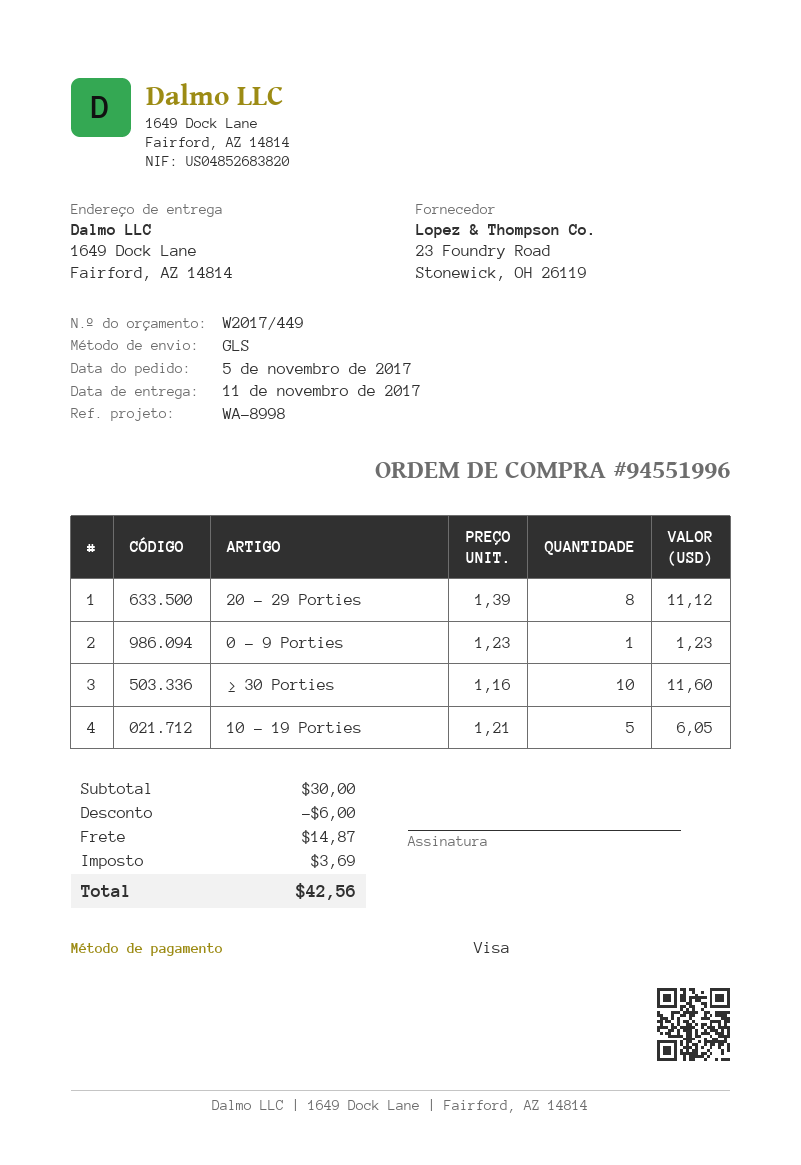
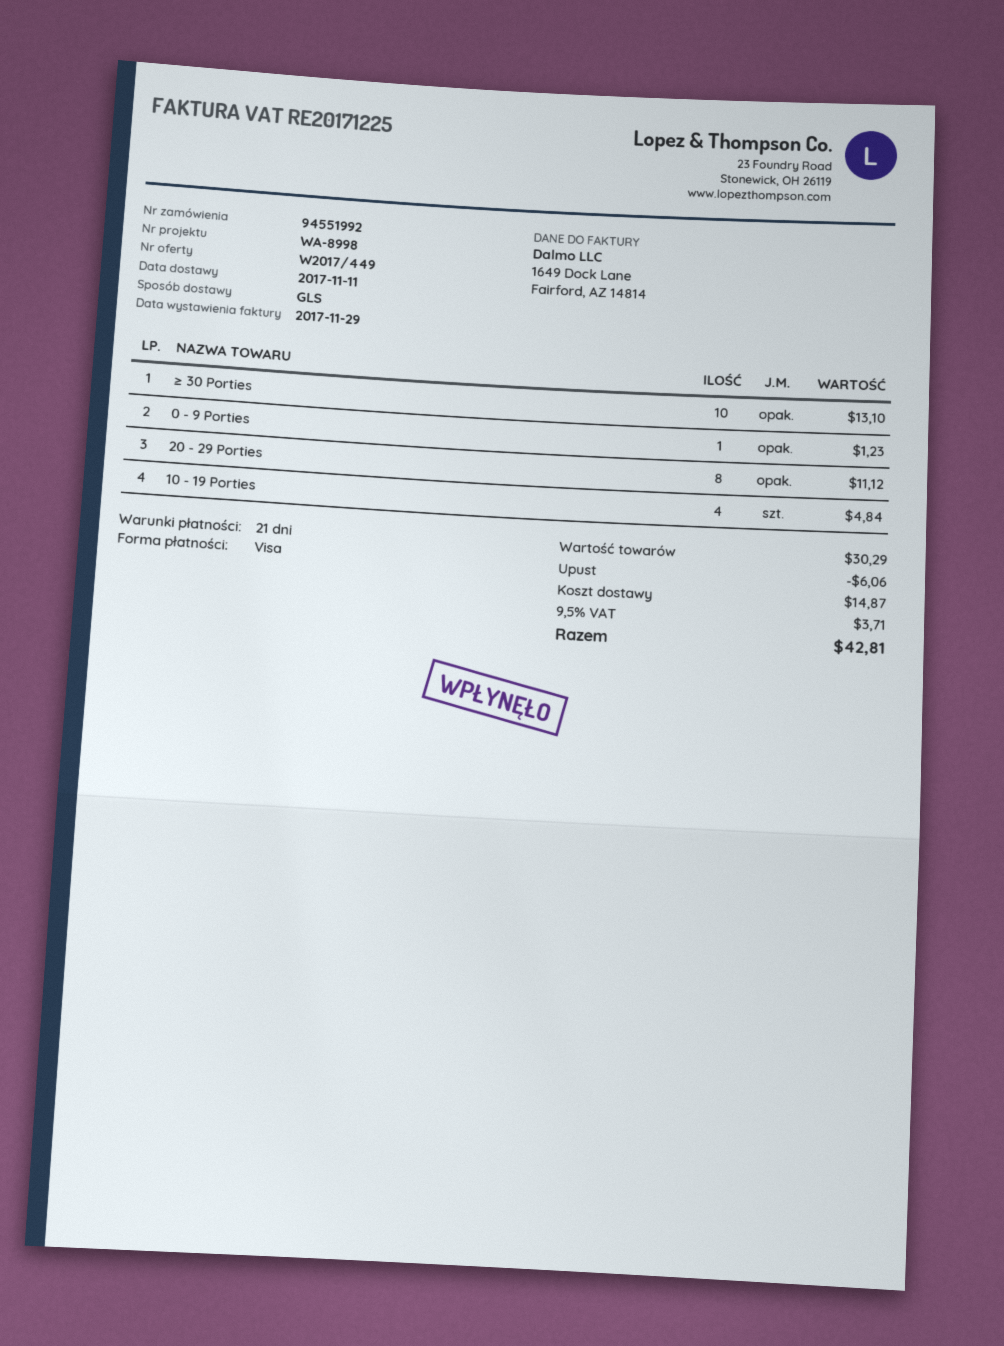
order number: 94551996 -> 94551992
≥ 30 Porties: 10 for 11.60 -> 10 for 13.10
10 - 19 Porties: 5 for 6.05 -> 4 for 4.84
subtotal: 30.00 -> 30.29
discount: 6.00 -> 6.06
tax: 3.69 -> 3.71
total: 42.56 -> 42.81

